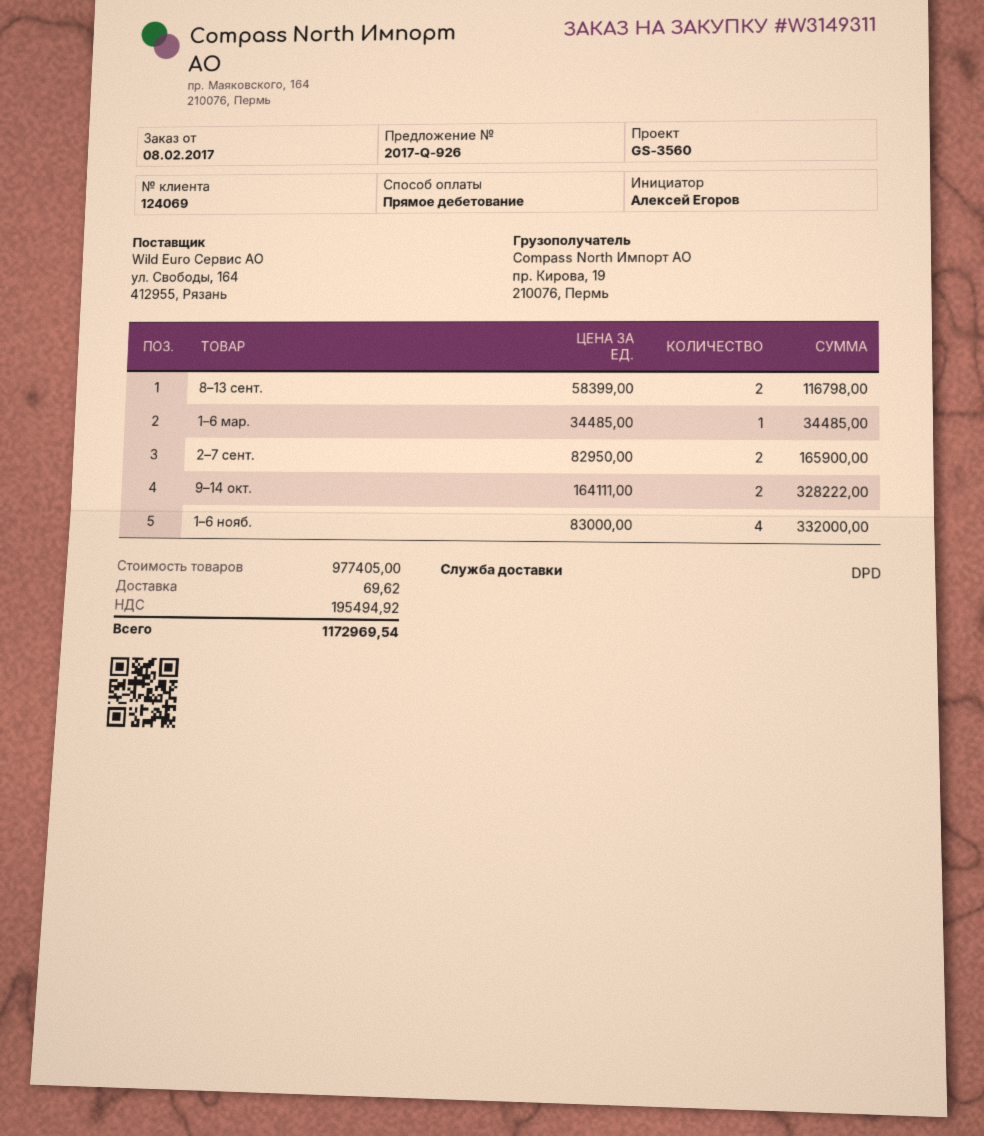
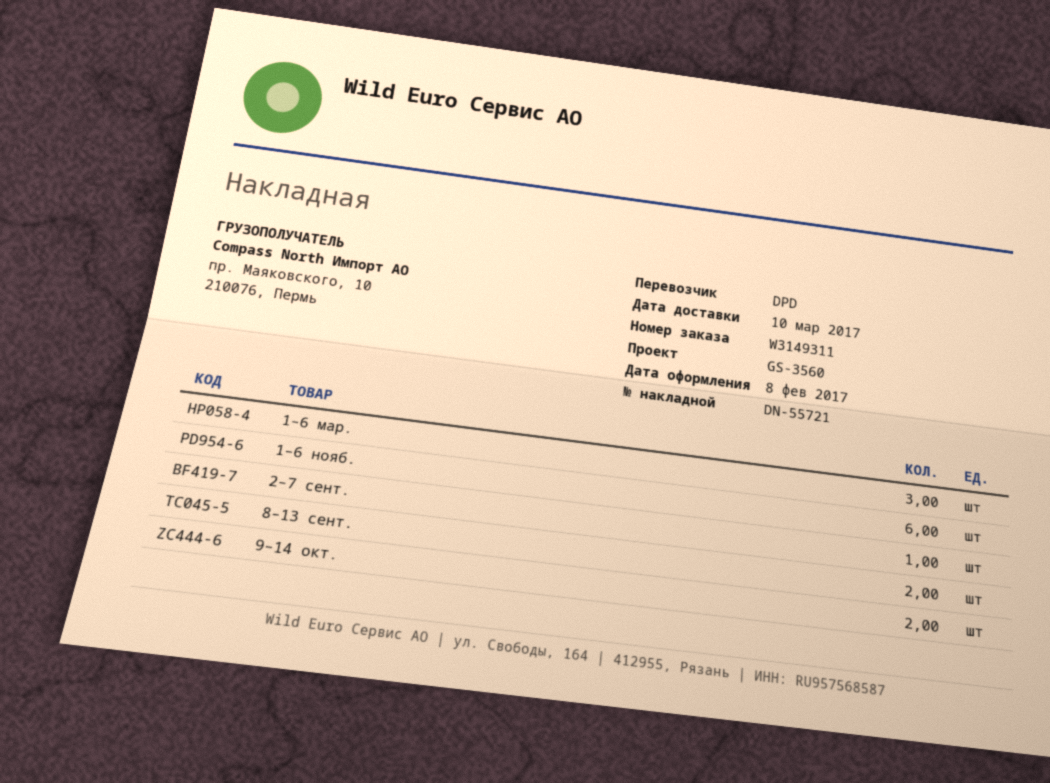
ship to: пр. Кирова, 19, 210076, Пермь -> пр. Маяковского, 10, 210076, Пермь
1–6 мар.: 1 -> 3
2–7 сент.: 2 -> 1
1–6 нояб.: 4 -> 6

